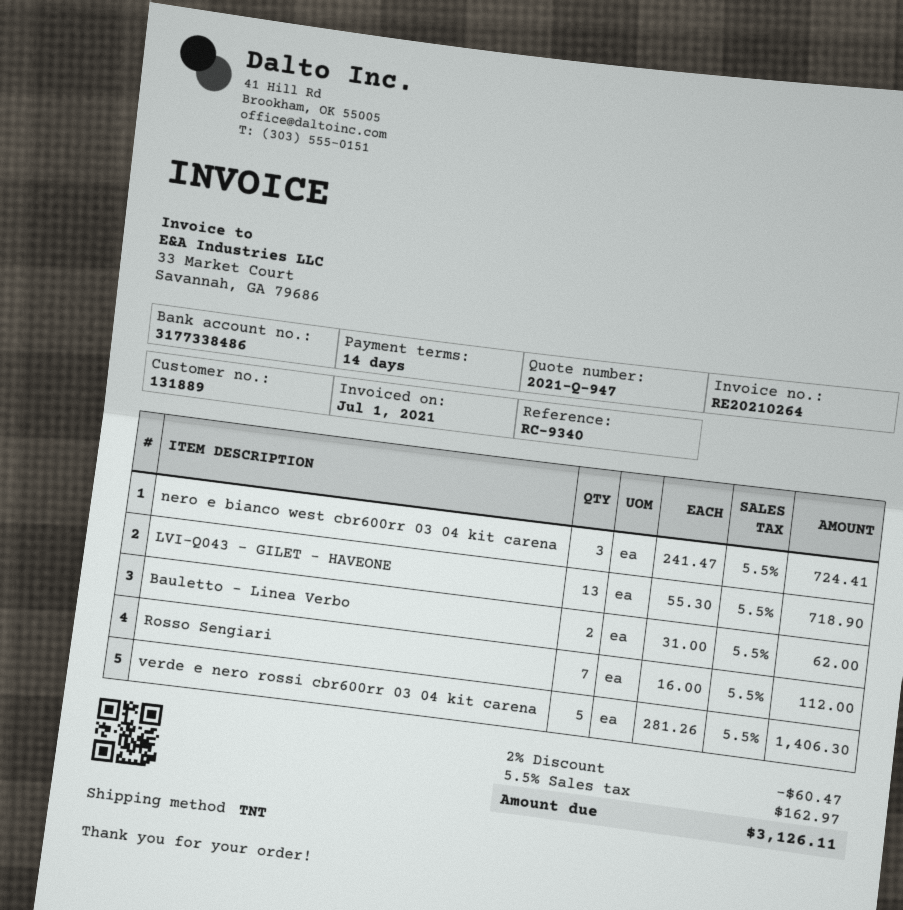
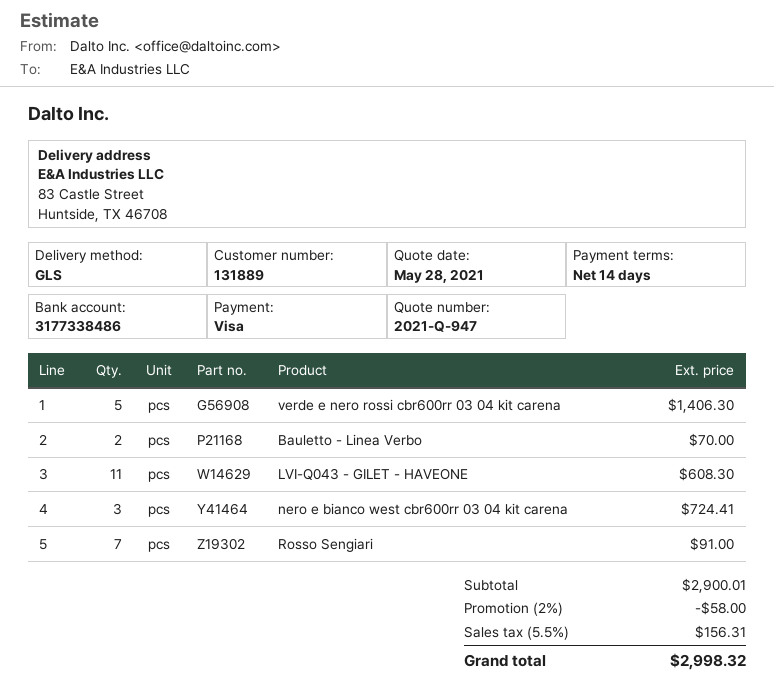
shipping method: TNT -> GLS
LVI-Q043 - GILET - HAVEONE: 13 for 718.90 -> 11 for 608.30
Bauletto - Linea Verbo: 2 for 62.00 -> 2 for 70.00
Rosso Sengiari: 7 for 112.00 -> 7 for 91.00
discount: 2% = 60.47 -> 2% = 58.00
tax: 5.5% = 162.97 -> 5.5% = 156.31
total: 3126.11 -> 2998.32

